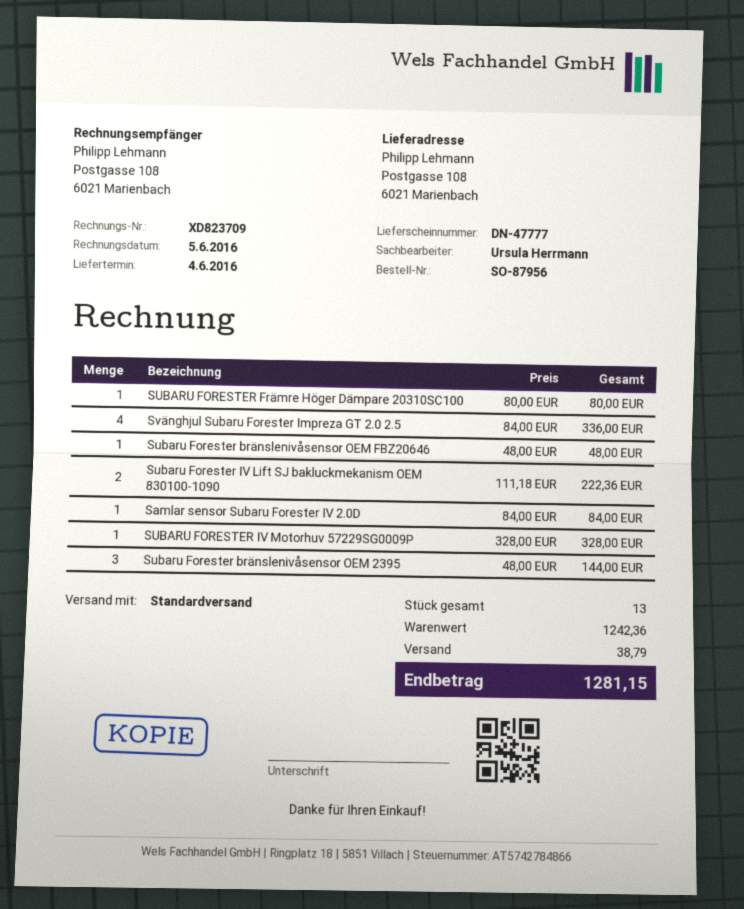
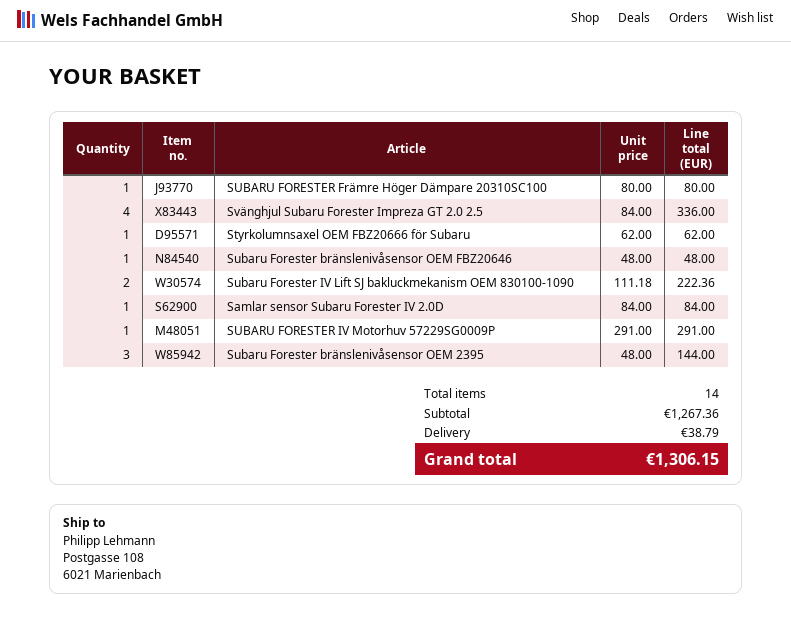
SUBARU FORESTER IV Motorhuv 57229SG0009P: 1 x 328.00 = 328.00 -> 1 x 291.00 = 291.00
Styrkolumnsaxel OEM FBZ20666 för Subaru: none -> 1 x 62.00 = 62.00
total quantity: 13 -> 14
subtotal: 1242.36 -> 1267.36
total: 1281.15 -> 1306.15

